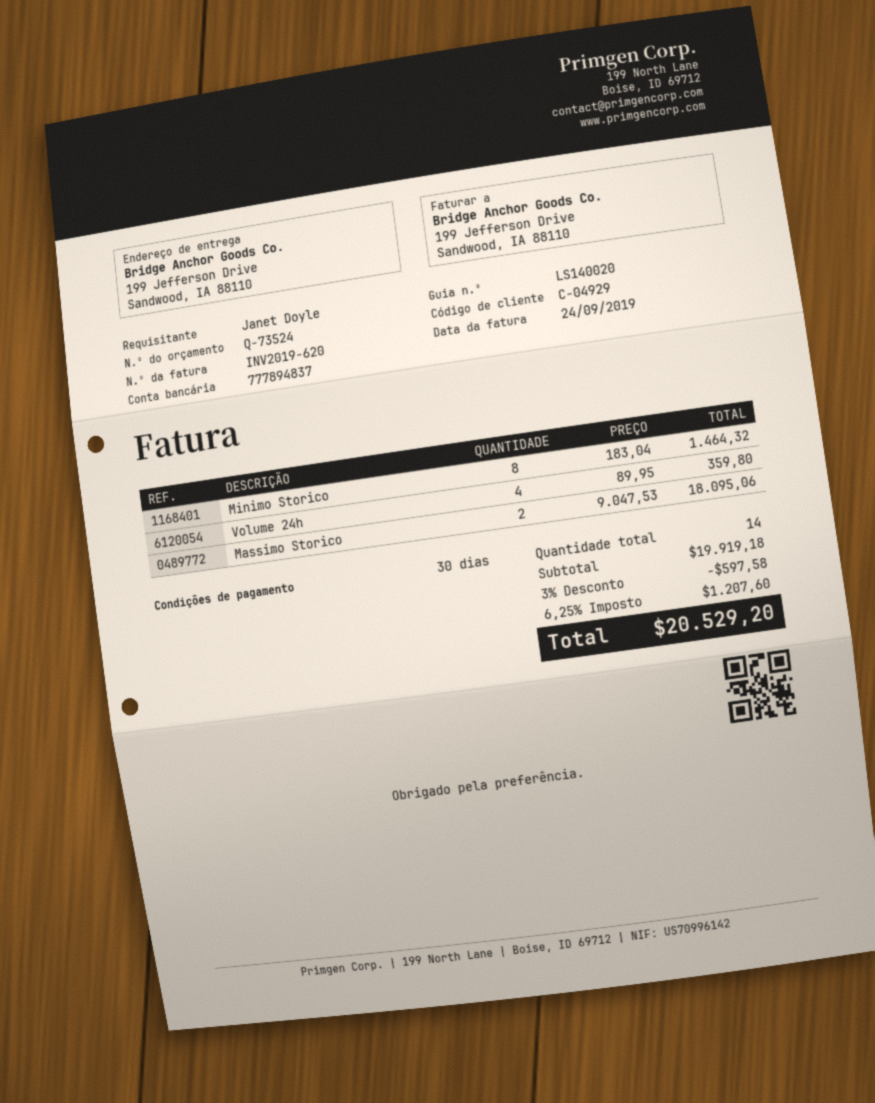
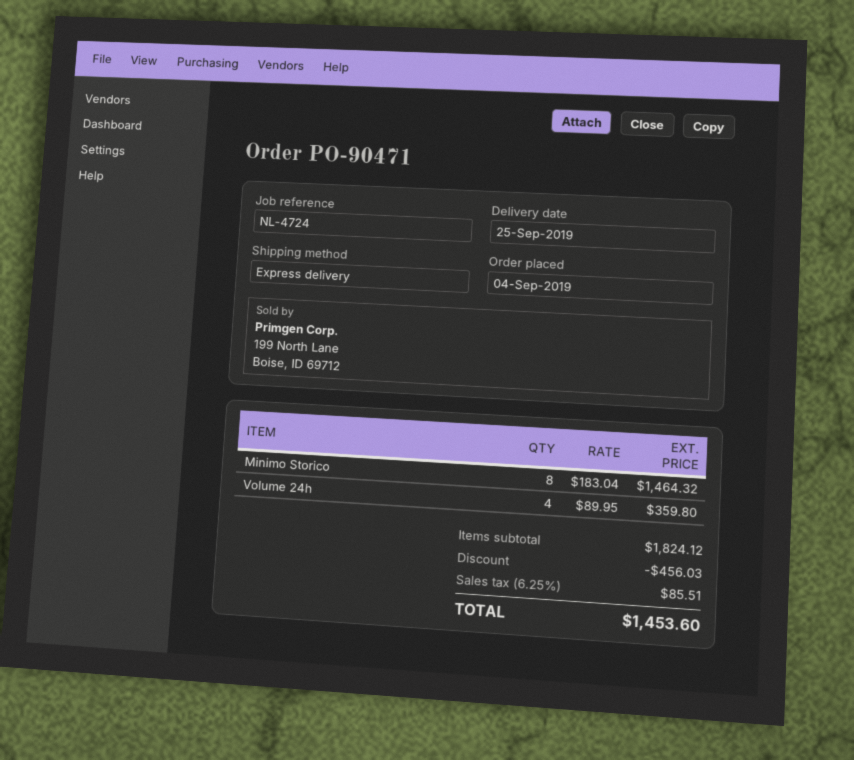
Massimo Storico: 2 x 9047.53 = 18095.06 -> none
subtotal: 19919.18 -> 1824.12
discount: 597.58 -> 456.03
tax: 6.25% = 1207.60 -> 6.25% = 85.51
total: 20529.20 -> 1453.60

